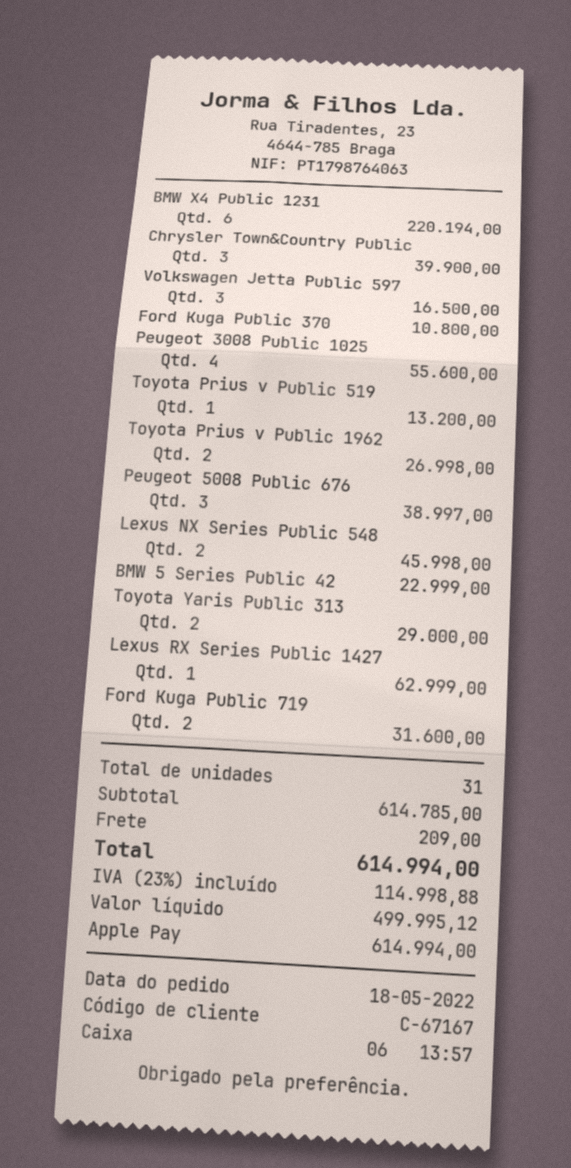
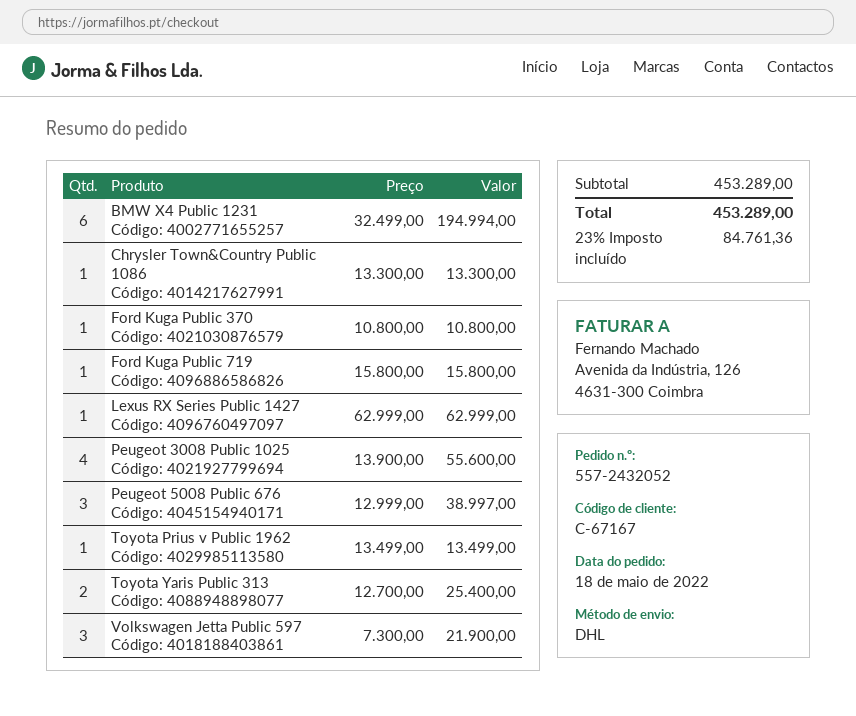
BMW X4 Public 1231: 6 for 220194.00 -> 6 for 194994.00
Chrysler Town&Country Public: 3 for 39900.00 -> 1 for 13300.00
Volkswagen Jetta Public 597: 3 for 16500.00 -> 3 for 21900.00
Toyota Prius v Public 519: 1 for 13200.00 -> none
Toyota Prius v Public 1962: 2 for 26998.00 -> 1 for 13499.00
Lexus NX Series Public 548: 2 for 45998.00 -> none
BMW 5 Series Public 42: 1 for 22999.00 -> none
Toyota Yaris Public 313: 2 for 29000.00 -> 2 for 25400.00
Ford Kuga Public 719: 2 for 31600.00 -> 1 for 15800.00
subtotal: 614785.00 -> 453289.00
shipping: 209.00 -> none
tax: 23% = 114998.88 -> 23% = 84761.36
total: 614994.00 -> 453289.00

